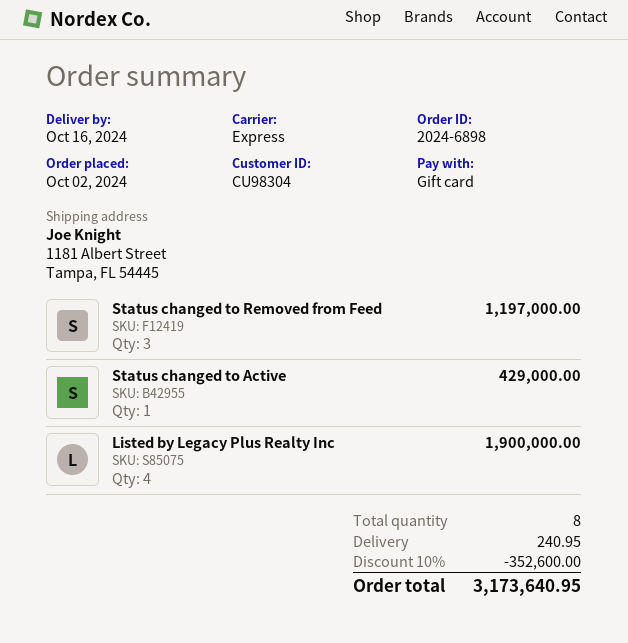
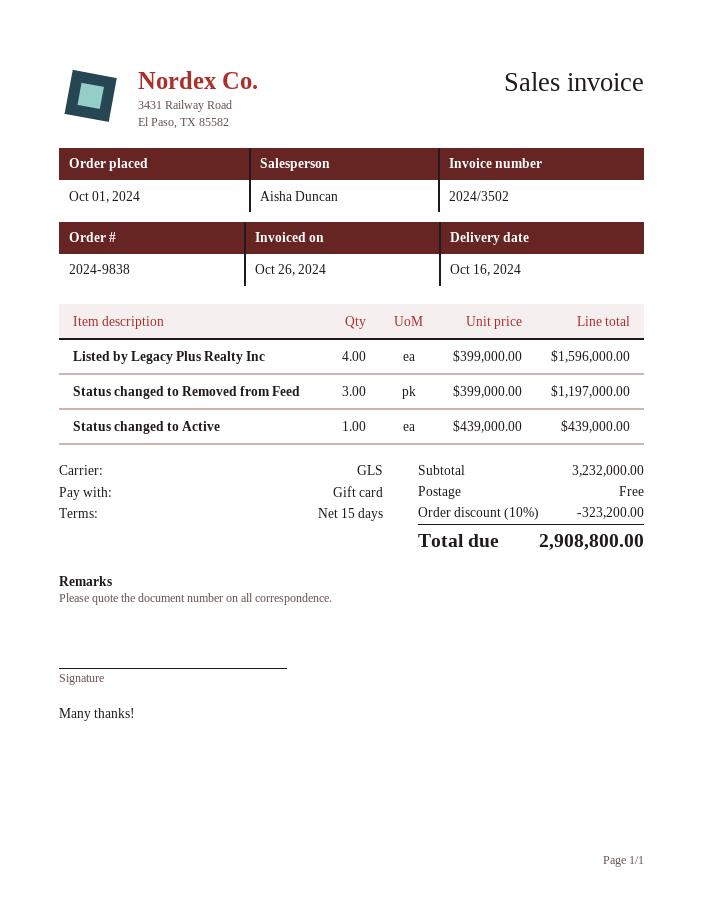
order number: 2024-6898 -> 2024-9838
order date: 2024-10-02 -> 2024-10-01
shipping method: express -> GLS
Status changed to Active: 1 for 429000.00 -> 1 for 439000.00
Listed by Legacy Plus Realty Inc: 4 for 1900000.00 -> 4 for 1596000.00
discount: 10% = 352600.00 -> 10% = 323200.00
shipping: 240.95 -> 0.00
total: 3173640.95 -> 2908800.00

